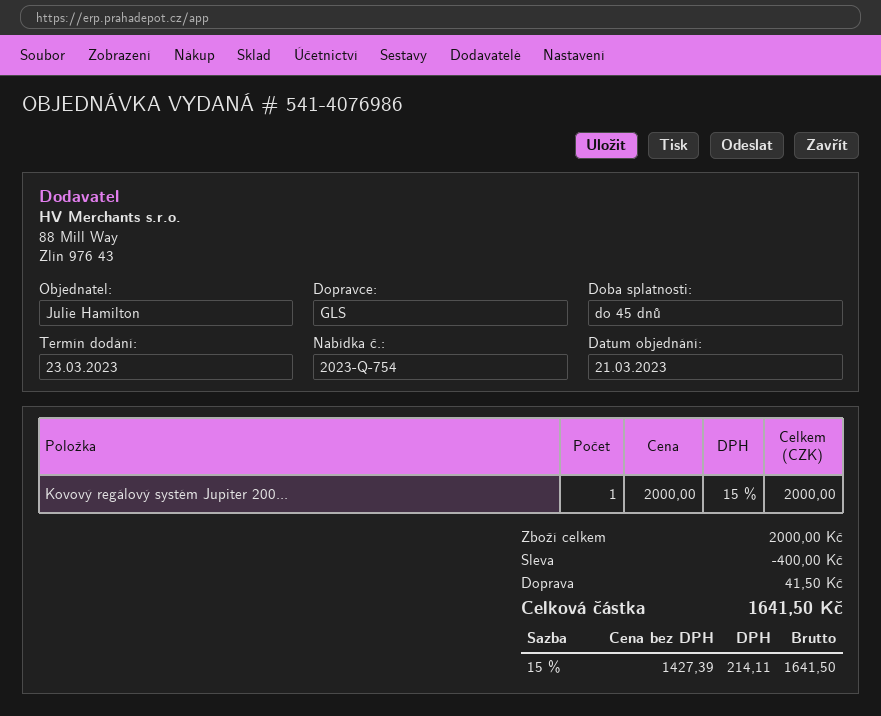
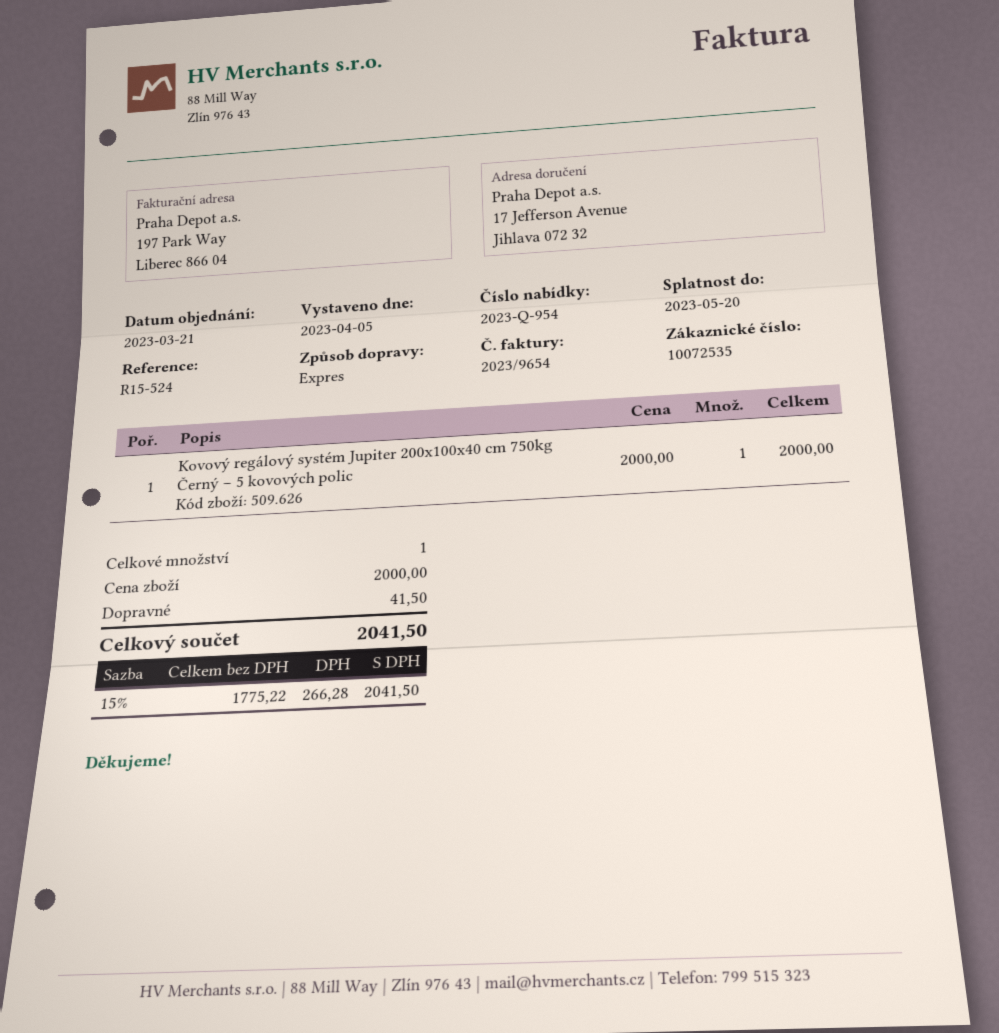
quote number: 2023-Q-754 -> 2023-Q-954
shipping method: GLS -> express
discount: 400.00 -> none
net: 1427.39 -> 1775.22
tax: 15% = 214.11 -> 15% = 266.28
total: 1641.50 -> 2041.50

